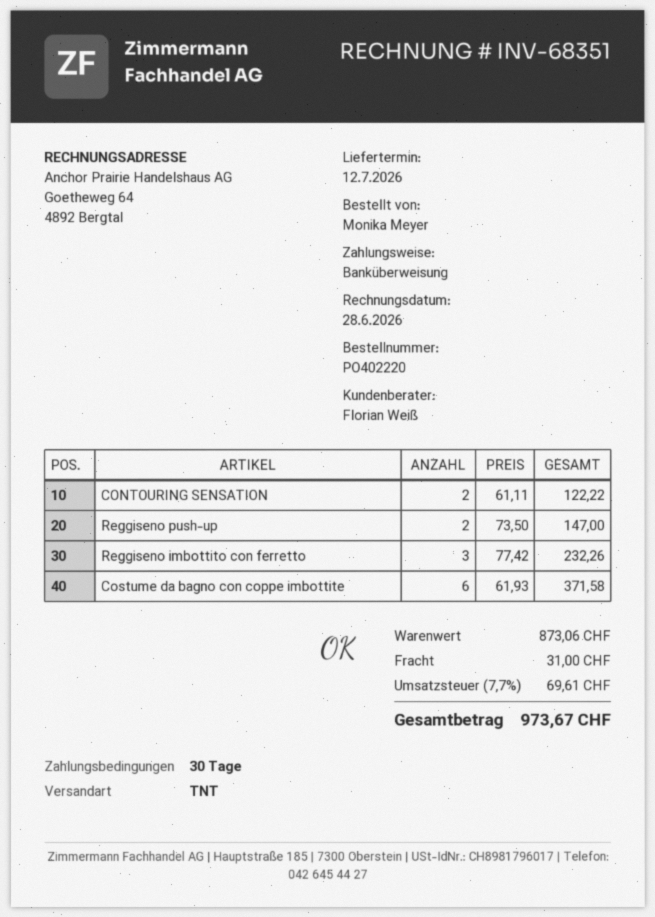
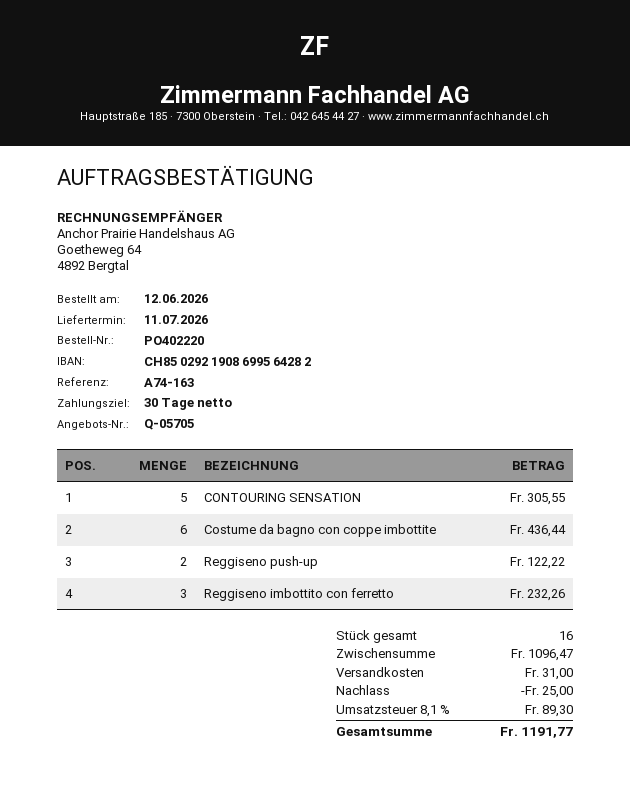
delivery date: 2026-07-12 -> 2026-07-11
CONTOURING SENSATION: 2 for 122.22 -> 5 for 305.55
Reggiseno push-up: 2 for 147.00 -> 2 for 122.22
Costume da bagno con coppe imbottite: 6 for 371.58 -> 6 for 436.44
subtotal: 873.06 -> 1096.47
discount: none -> 25.00
tax: 7.7% = 69.61 -> 8.1% = 89.30
total: 973.67 -> 1191.77

